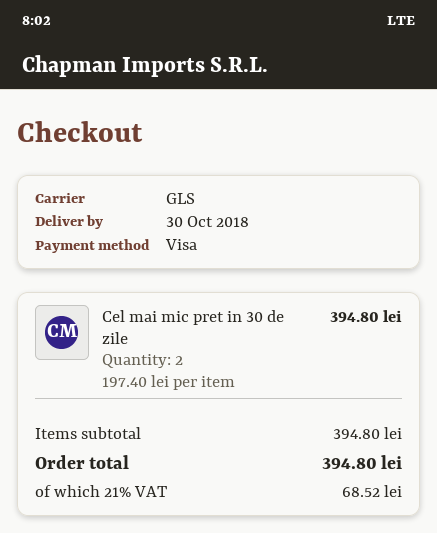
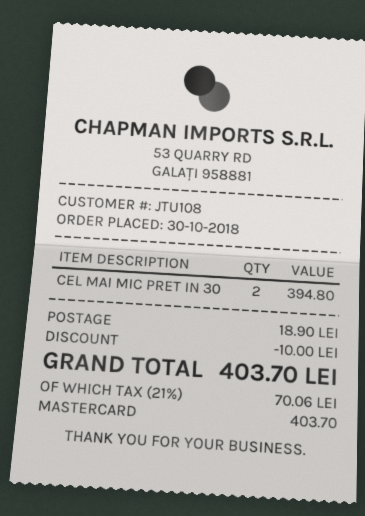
payment method: Visa -> Mastercard
discount: none -> 10.00
shipping: none -> 18.90
tax: 21% = 68.52 -> 21% = 70.06
total: 394.80 -> 403.70

